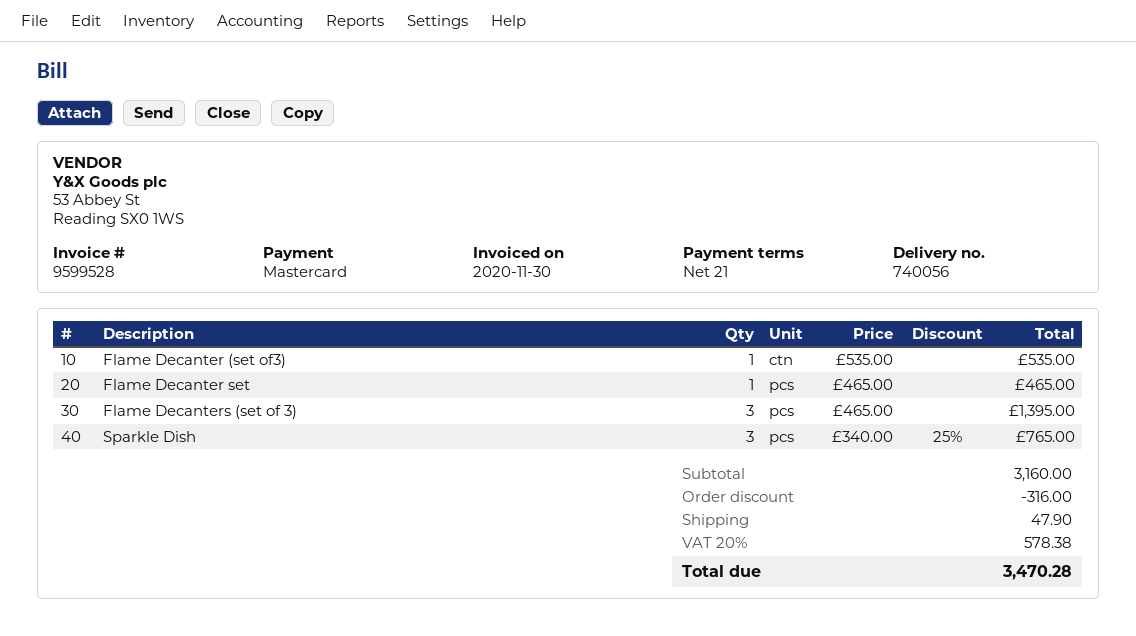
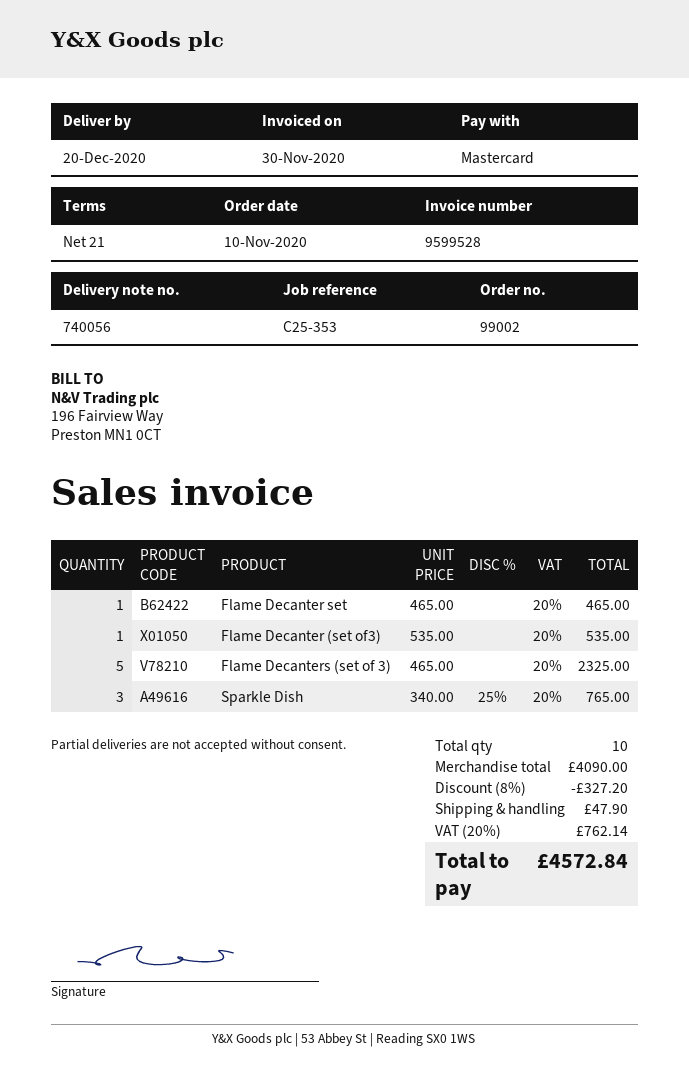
Flame Decanters (set of 3): 3 x 465.00 = 1395.00 -> 5 x 465.00 = 2325.00
subtotal: 3160.00 -> 4090.00
discount: 316.00 -> 327.20
tax: 20% = 578.38 -> 20% = 762.14
total: 3470.28 -> 4572.84

